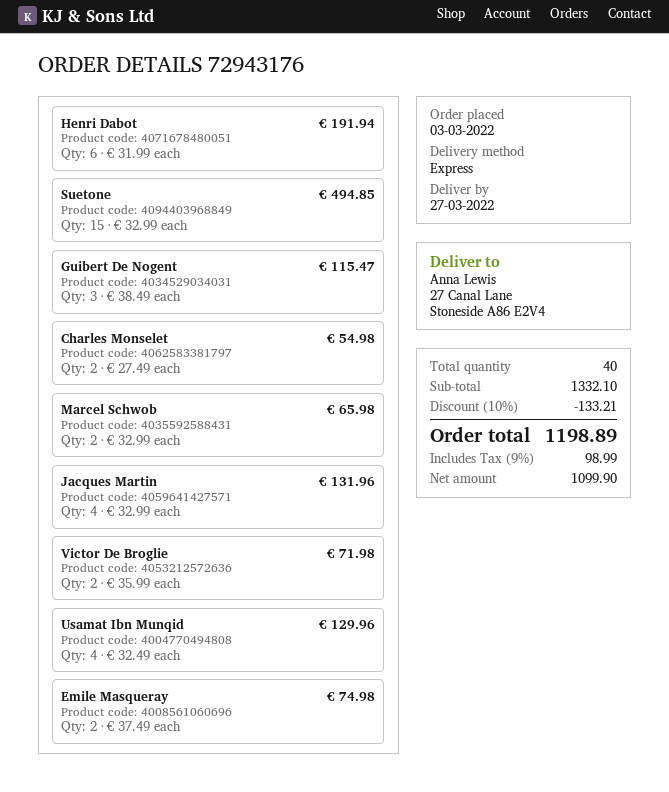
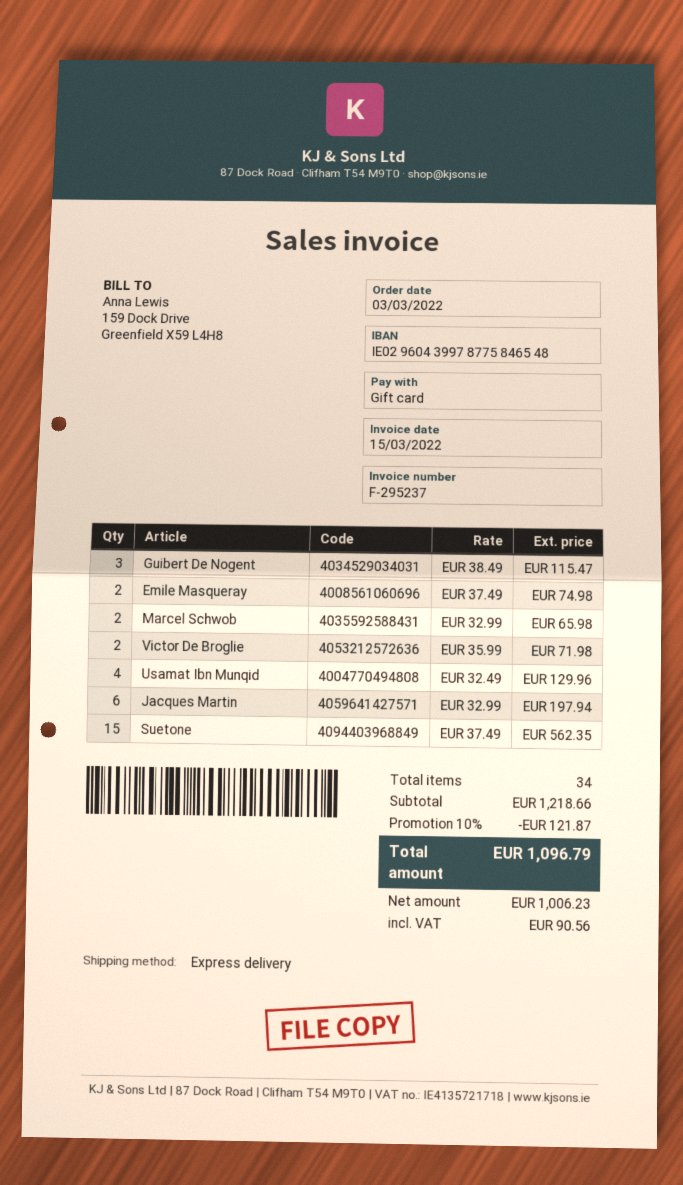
Henri Dabot: 6 x 31.99 = 191.94 -> none
Suetone: 15 x 32.99 = 494.85 -> 15 x 37.49 = 562.35
Charles Monselet: 2 x 27.49 = 54.98 -> none
Jacques Martin: 4 x 32.99 = 131.96 -> 6 x 32.99 = 197.94
total quantity: 40 -> 34
subtotal: 1332.10 -> 1218.66
discount: 10% = 133.21 -> 10% = 121.87
net: 1099.90 -> 1006.23
tax: 98.99 -> 90.56
total: 1198.89 -> 1096.79

